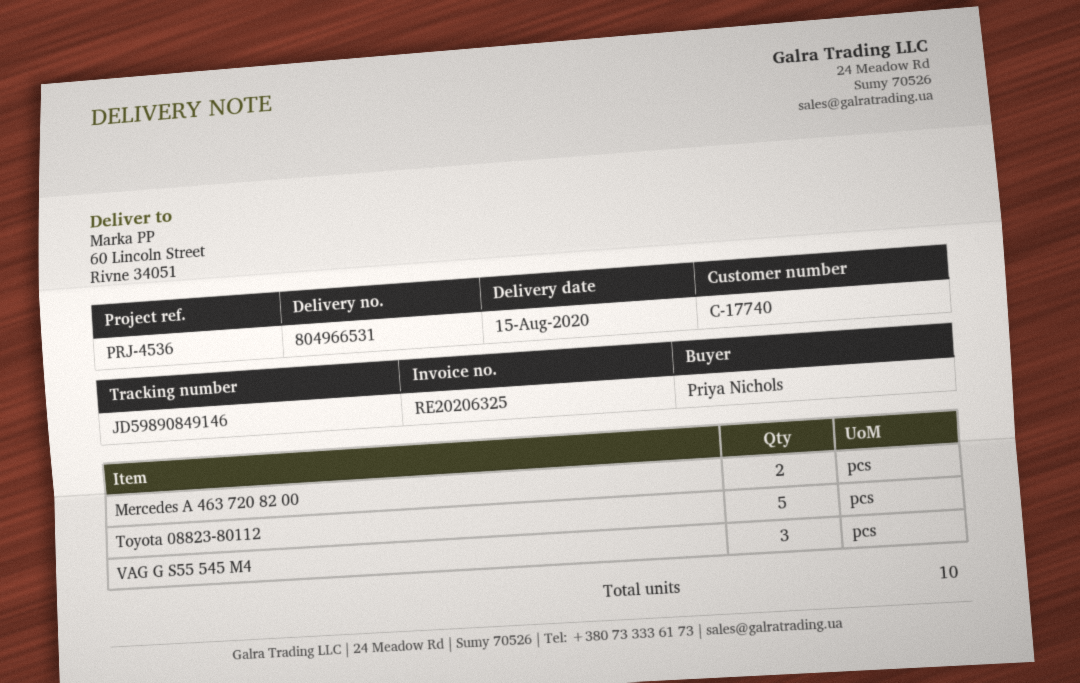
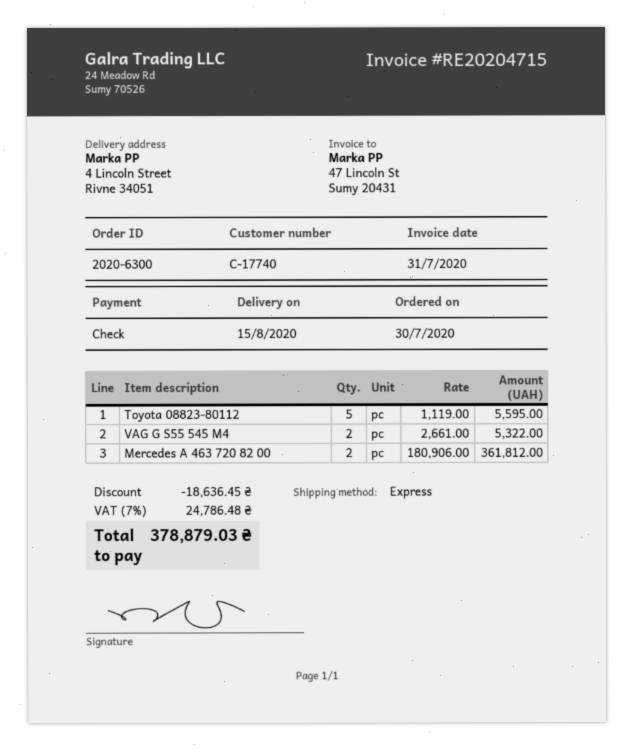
invoice number: RE20206325 -> RE20204715
ship to: 60 Lincoln Street, Rivne 34051 -> 4 Lincoln Street, Rivne 34051
VAG G S55 545 M4: 3 -> 2

